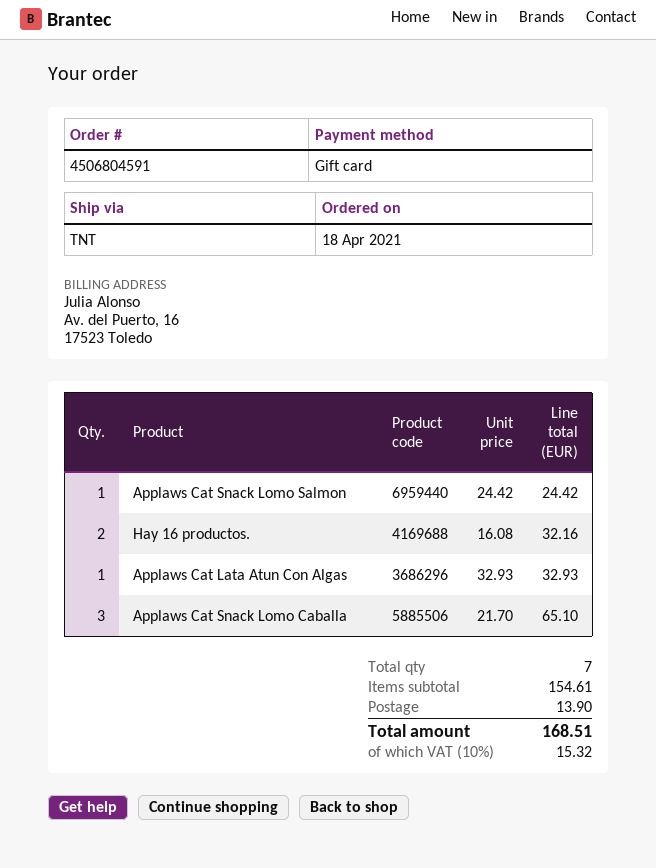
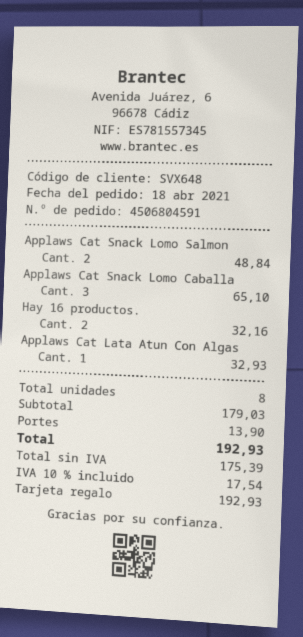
Applaws Cat Snack Lomo Salmon: 1 for 24.42 -> 2 for 48.84
total quantity: 7 -> 8
subtotal: 154.61 -> 179.03
tax: 10% = 15.32 -> 10% = 17.54
total: 168.51 -> 192.93

